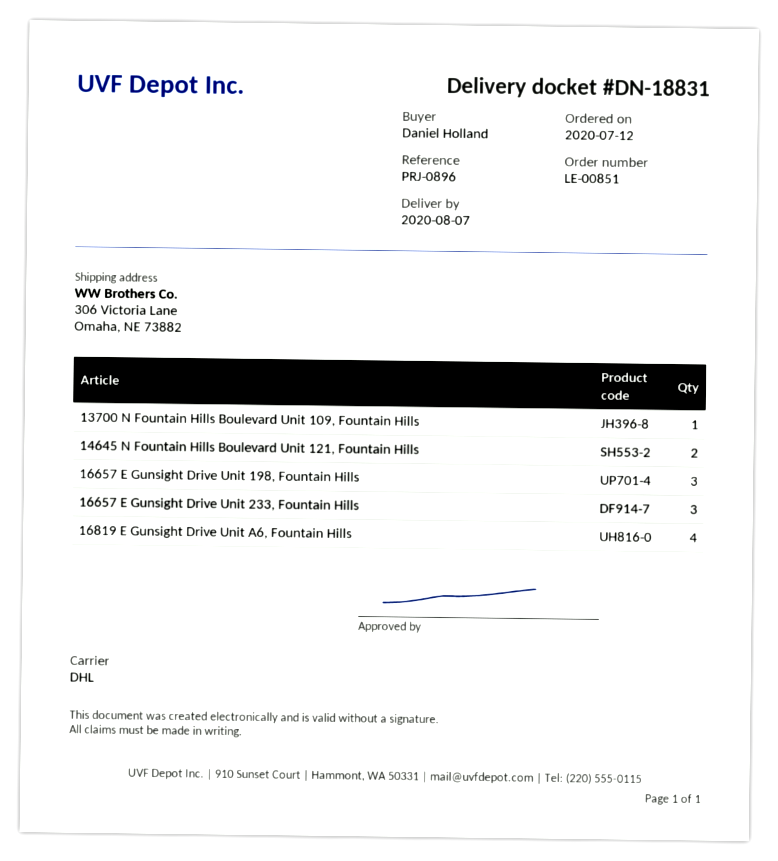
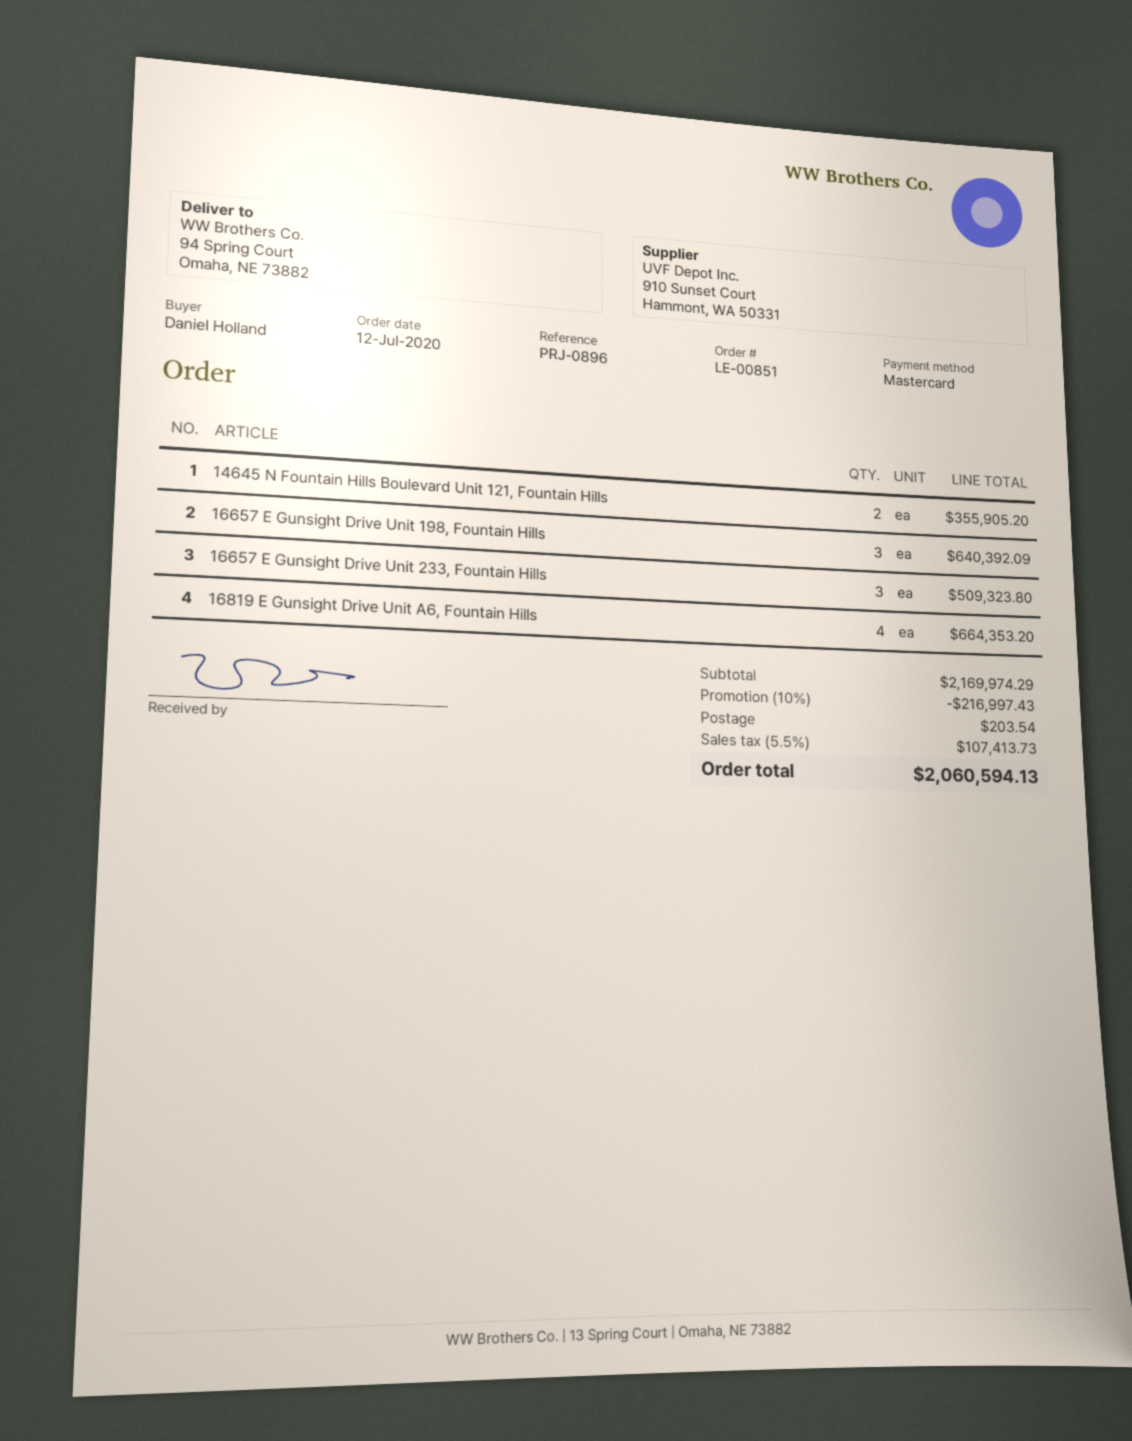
ship to: 306 Victoria Lane, Omaha, NE 73882 -> 94 Spring Court, Omaha, NE 73882
13700 N Fountain Hills Boulevard Unit 109, Fountain Hills: 1 -> none

